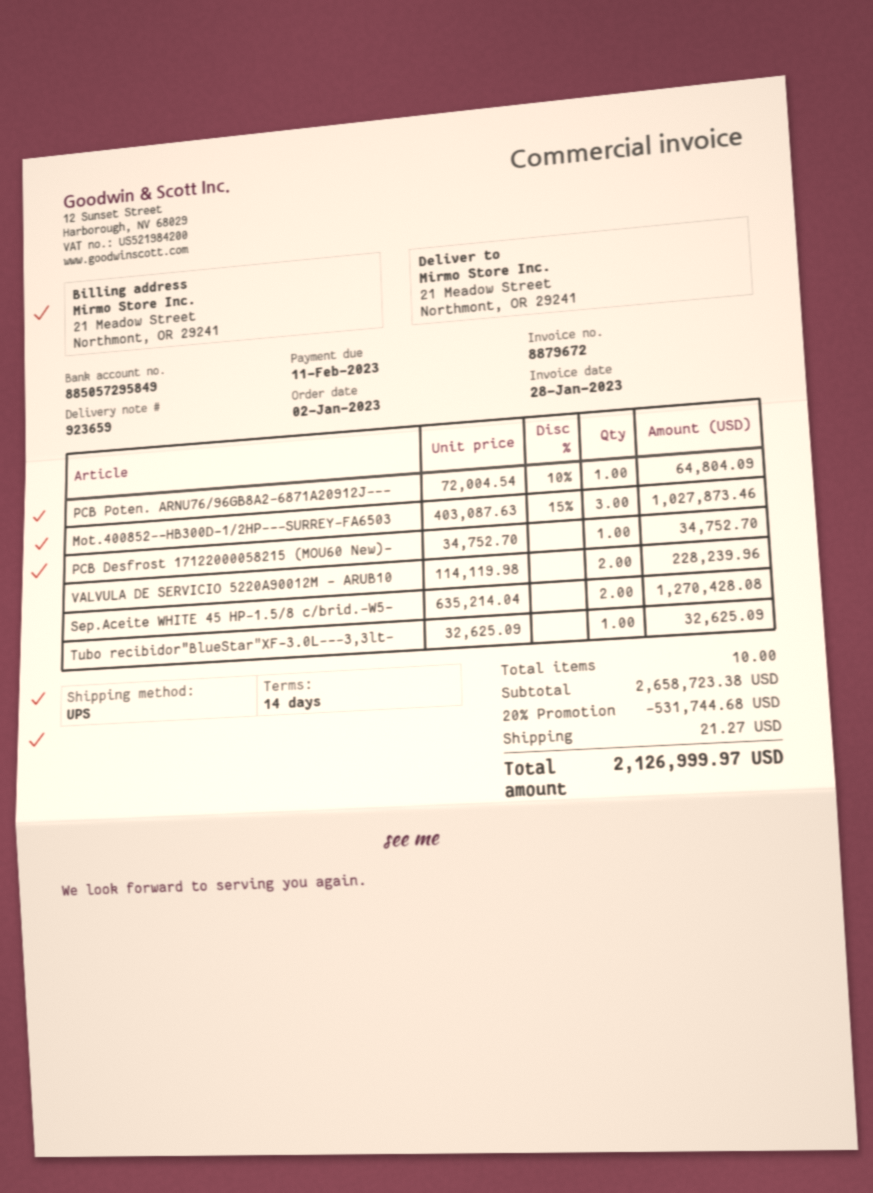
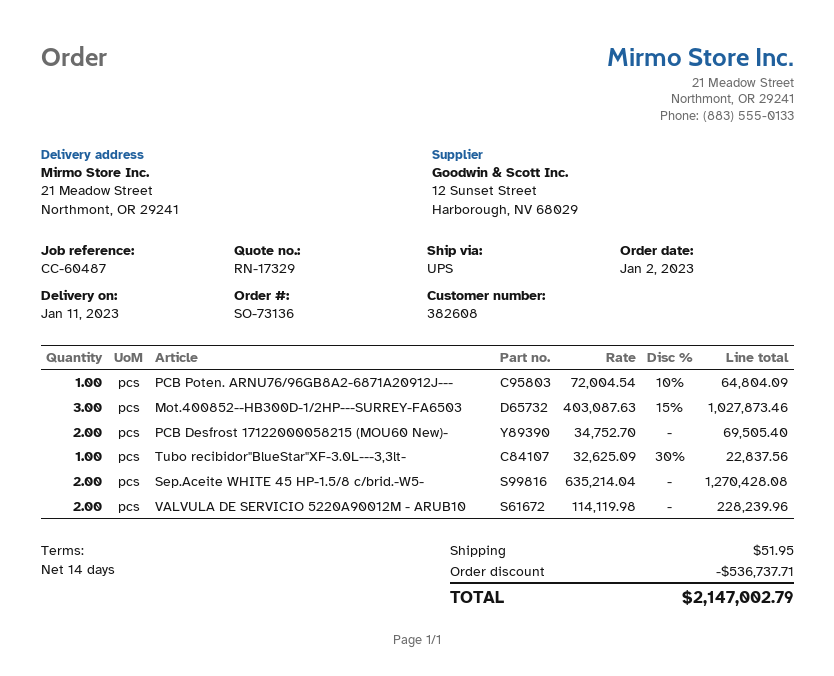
PCB Desfrost 17122000058215 (MOU60 New)-: 1 x 34752.70 = 34752.70 -> 2 x 34752.70 = 69505.40
Tubo recibidor"BlueStar"XF-3.0L---3,3lt-: 1 x 32625.09 = 32625.09 -> 1 x 32625.09 - 30% = 22837.56
discount: 531744.68 -> 536737.71
shipping: 21.27 -> 51.95
total: 2126999.97 -> 2147002.79

